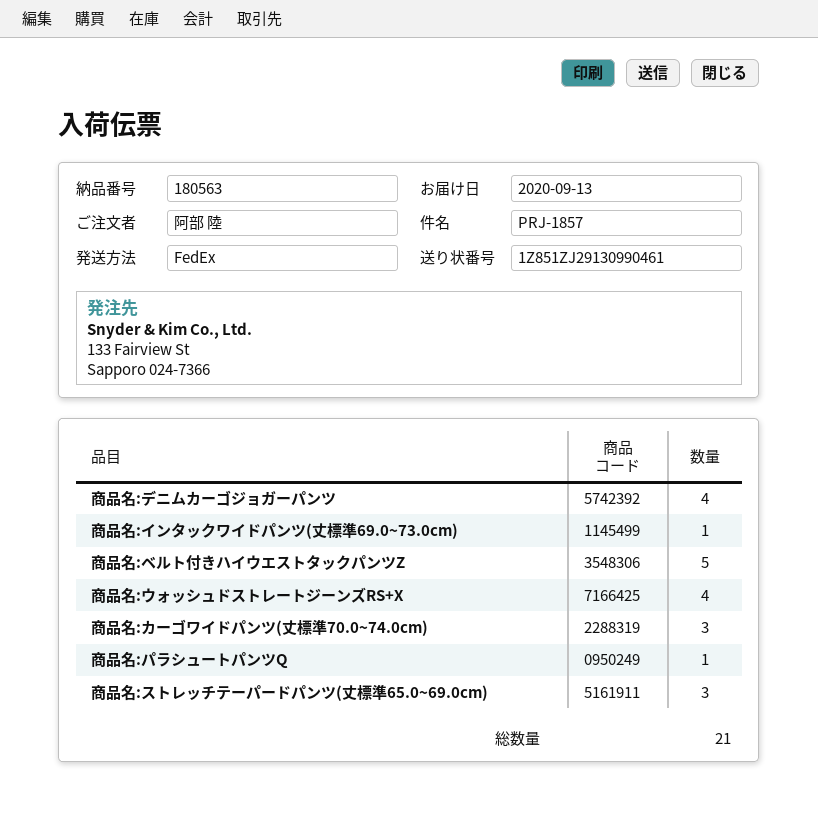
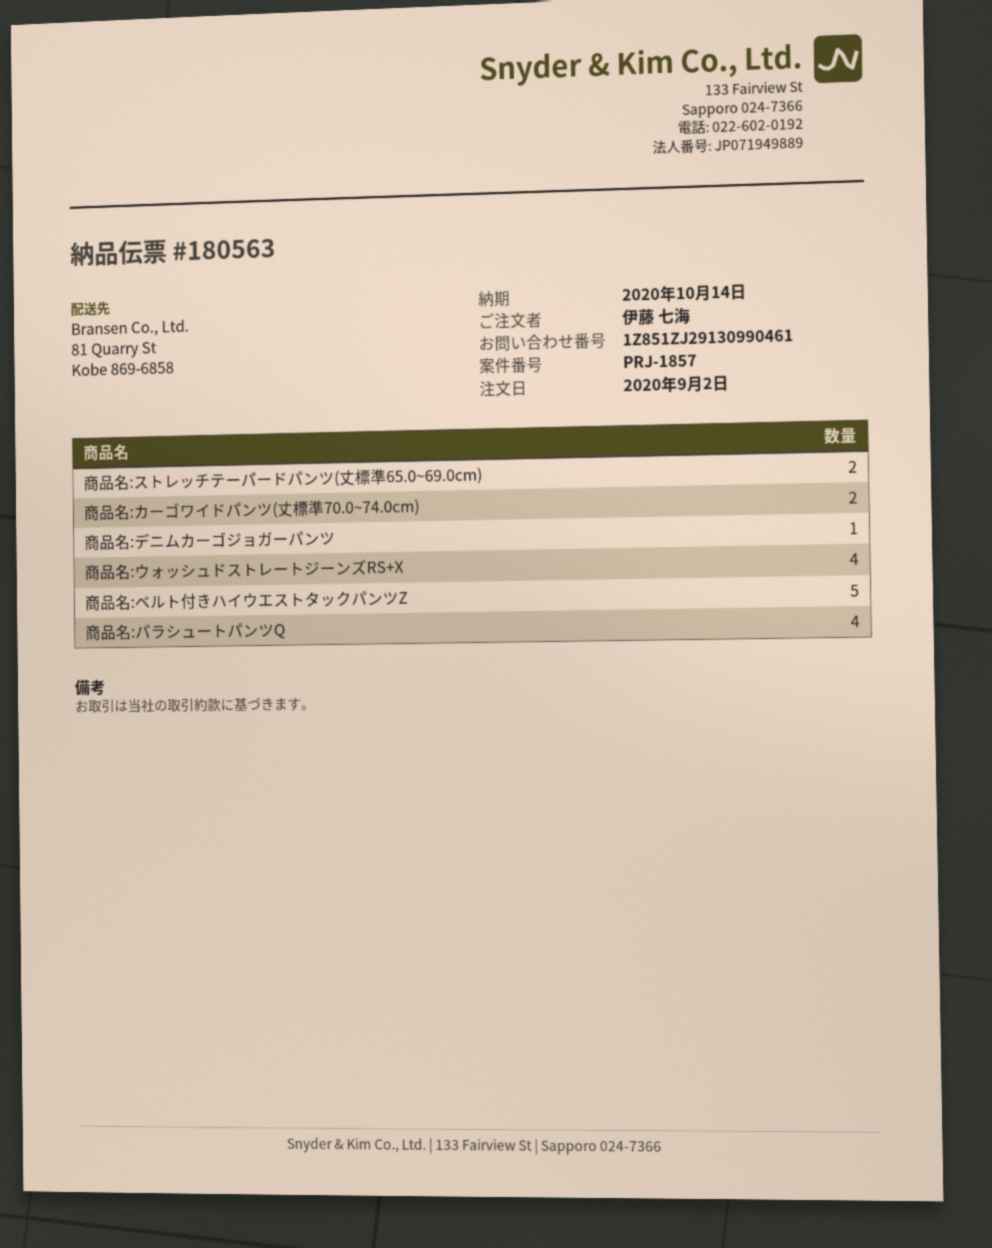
delivery date: 2020-09-13 -> 2020-10-14
ordered by: 阿部 陸 -> 伊藤 七海
商品名:デニムカーゴジョガーパンツ: 4 -> 1
商品名:インタックワイドパンツ(丈標準69.0~73.0cm): 1 -> none
商品名:カーゴワイドパンツ(丈標準70.0~74.0cm): 3 -> 2
商品名:パラシュートパンツQ: 1 -> 4
商品名:ストレッチテーパードパンツ(丈標準65.0~69.0cm): 3 -> 2

